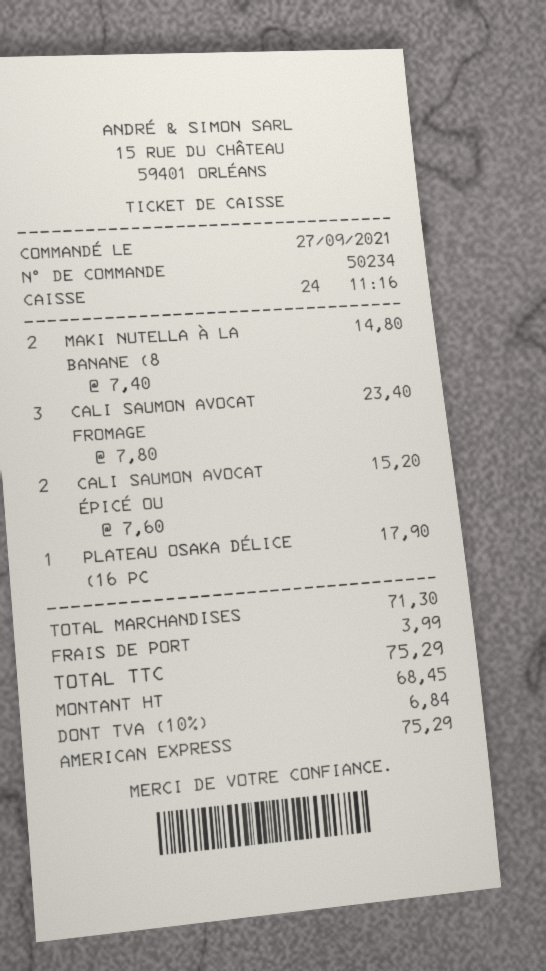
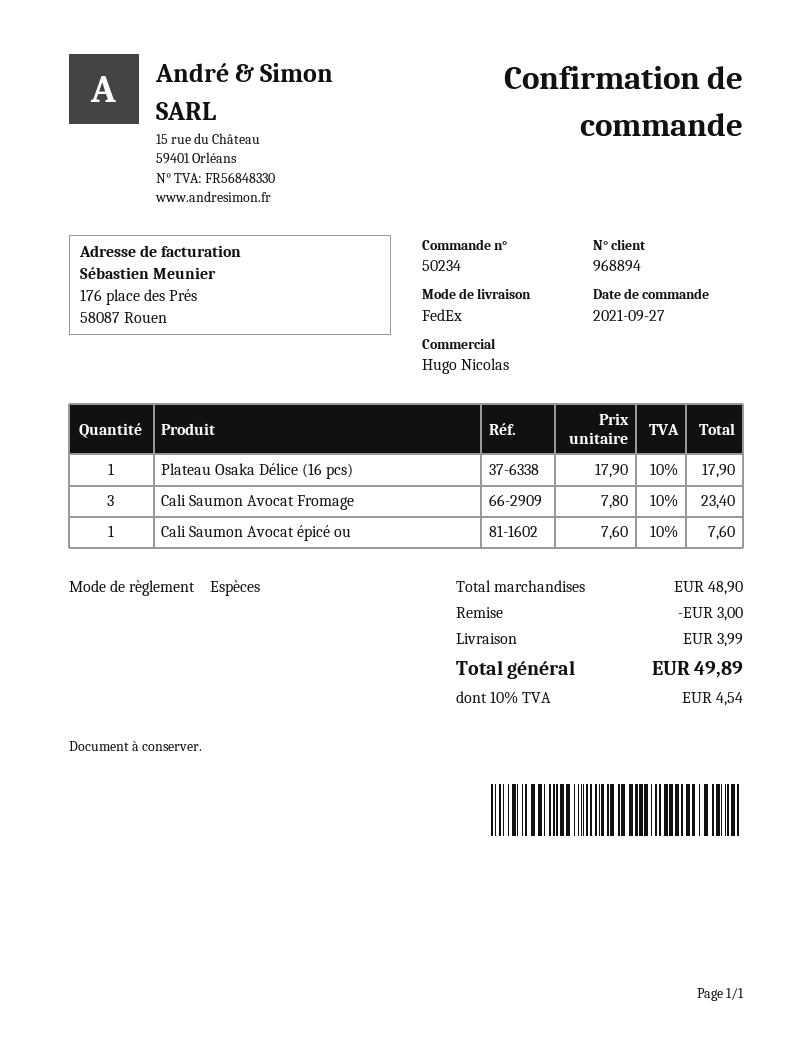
payment method: American Express -> cash
MAKI NUTELLA À LA BANANE (8: 2 x 7.40 = 14.80 -> none
CALI SAUMON AVOCAT ÉPICÉ OU: 2 x 7.60 = 15.20 -> 1 x 7.60 = 7.60
subtotal: 71.30 -> 48.90
discount: none -> 3.00
tax: 10% = 6.84 -> 10% = 4.54
total: 75.29 -> 49.89

